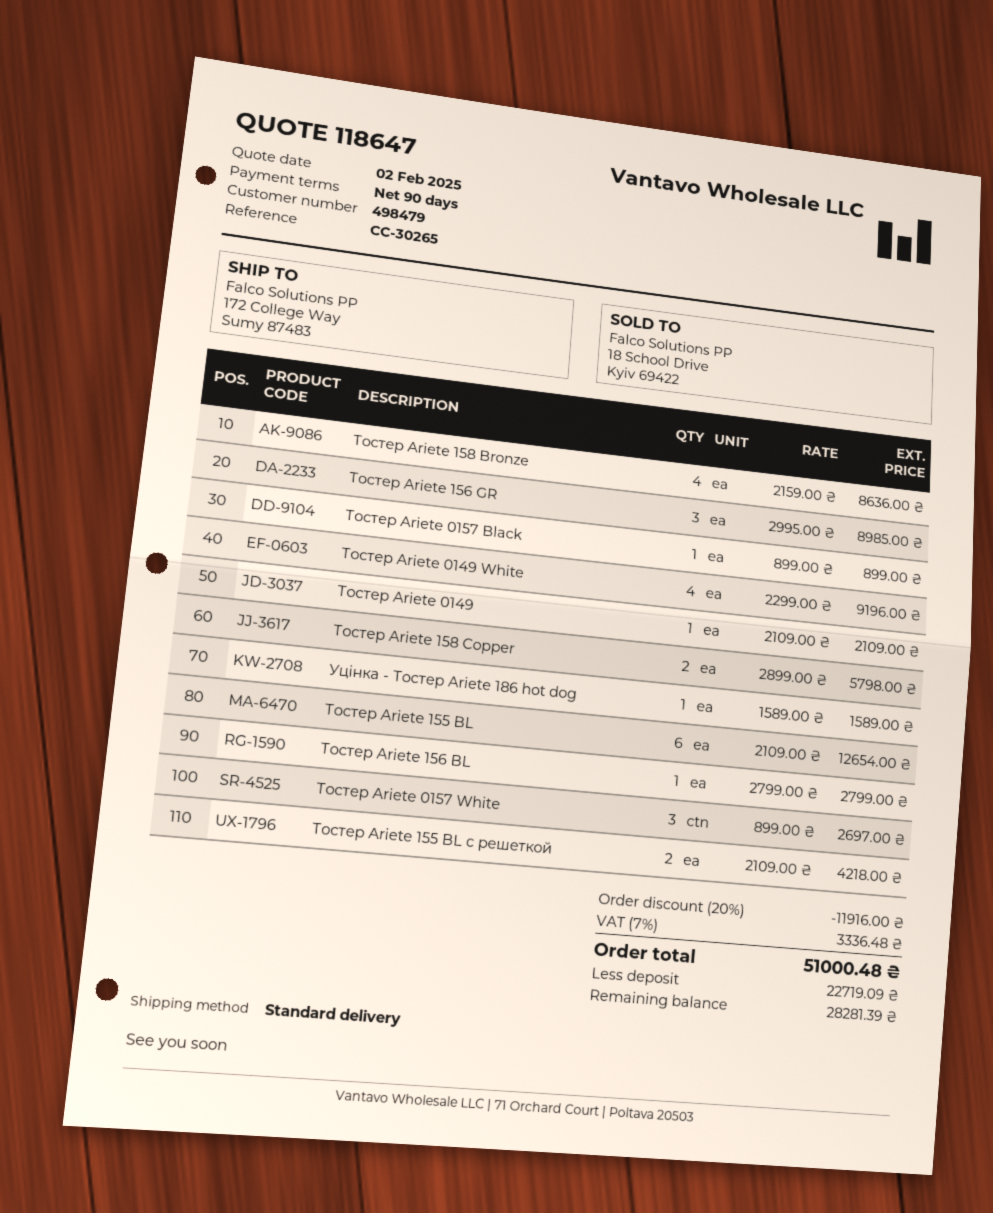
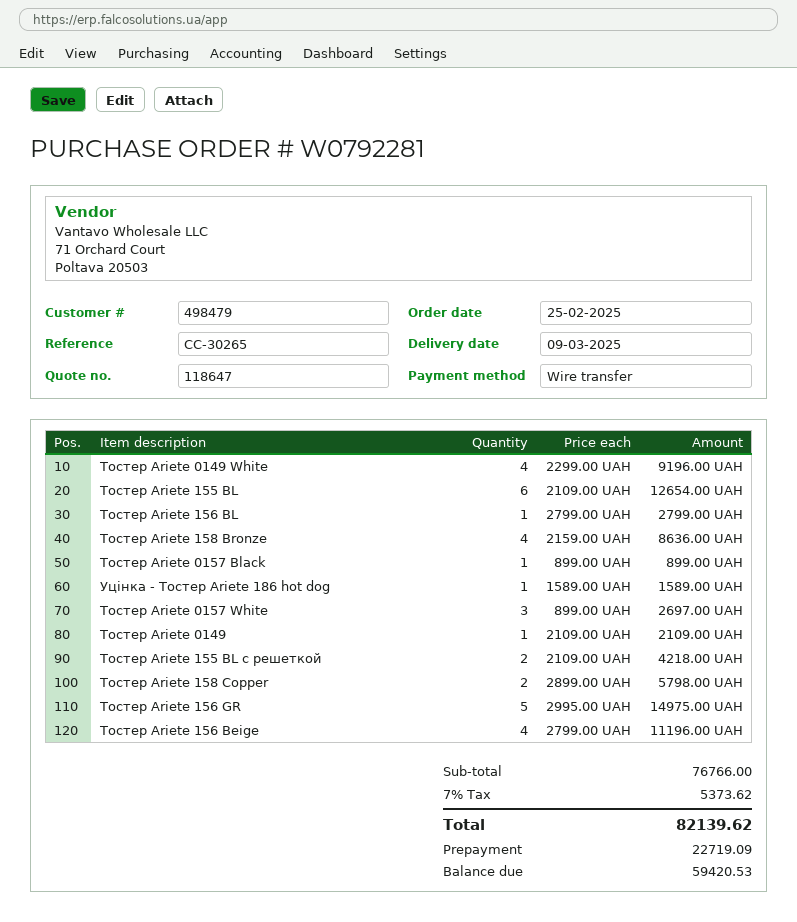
Тостер Ariete 156 GR: 3 x 2995.00 = 8985.00 -> 5 x 2995.00 = 14975.00
Тостер Ariete 156 Beige: none -> 4 x 2799.00 = 11196.00
discount: 20% = 11916.00 -> none
tax: 7% = 3336.48 -> 7% = 5373.62
total: 51000.48 -> 82139.62
balance: 28281.39 -> 59420.53

